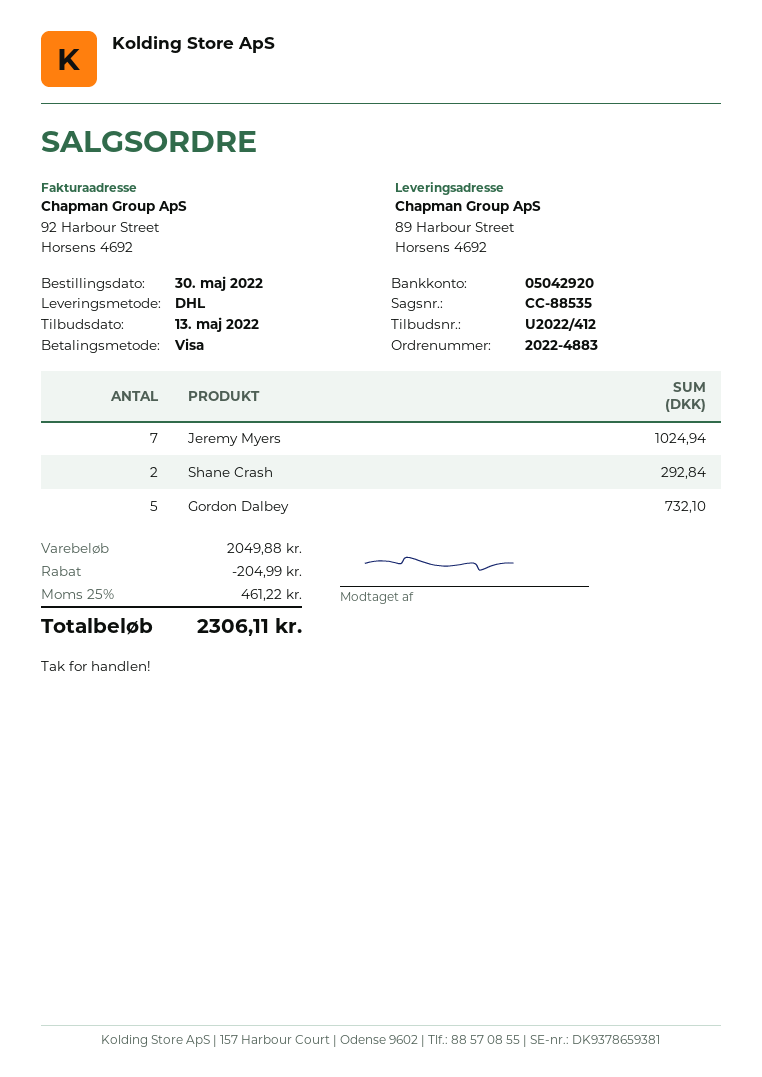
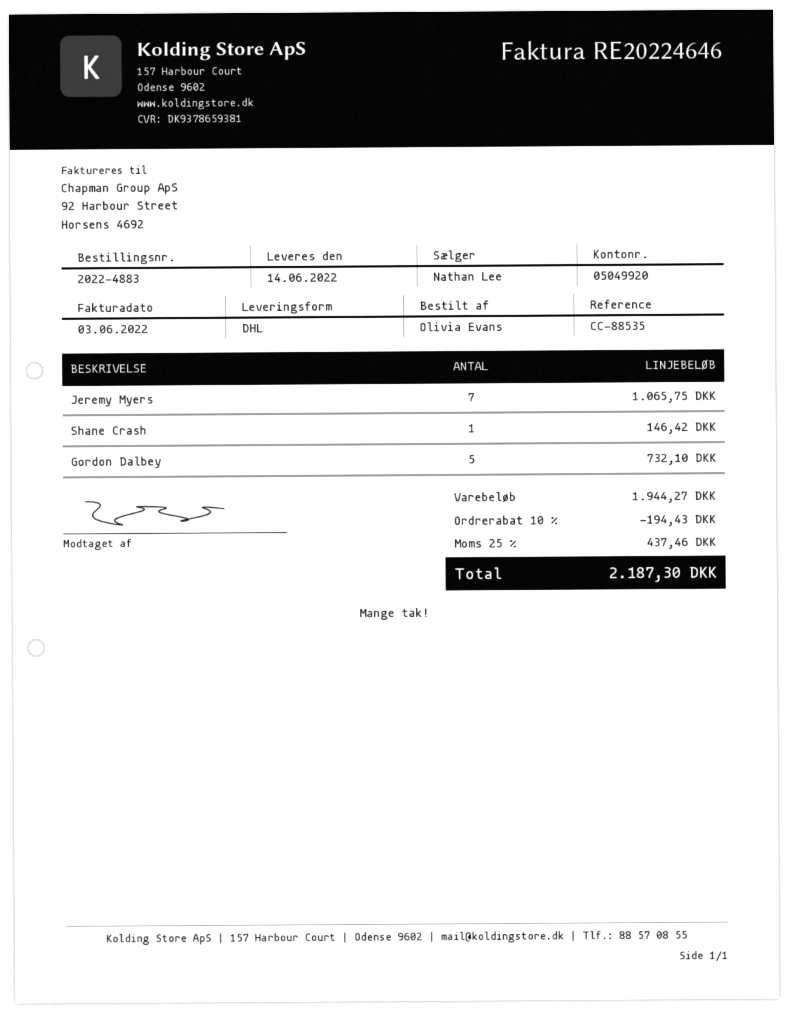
bank account: 05042920 -> 05049920
Jeremy Myers: 7 for 1024.94 -> 7 for 1065.75
Shane Crash: 2 for 292.84 -> 1 for 146.42
subtotal: 2049.88 -> 1944.27
discount: 204.99 -> 194.43
tax: 25% = 461.22 -> 25% = 437.46
total: 2306.11 -> 2187.30

